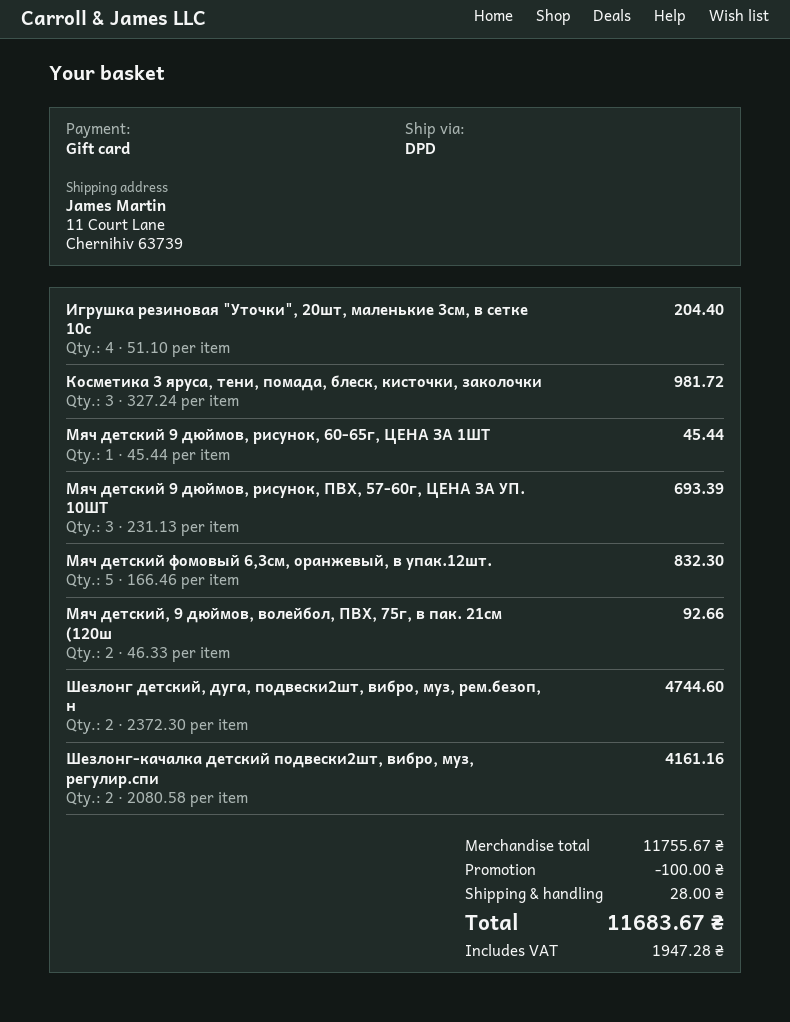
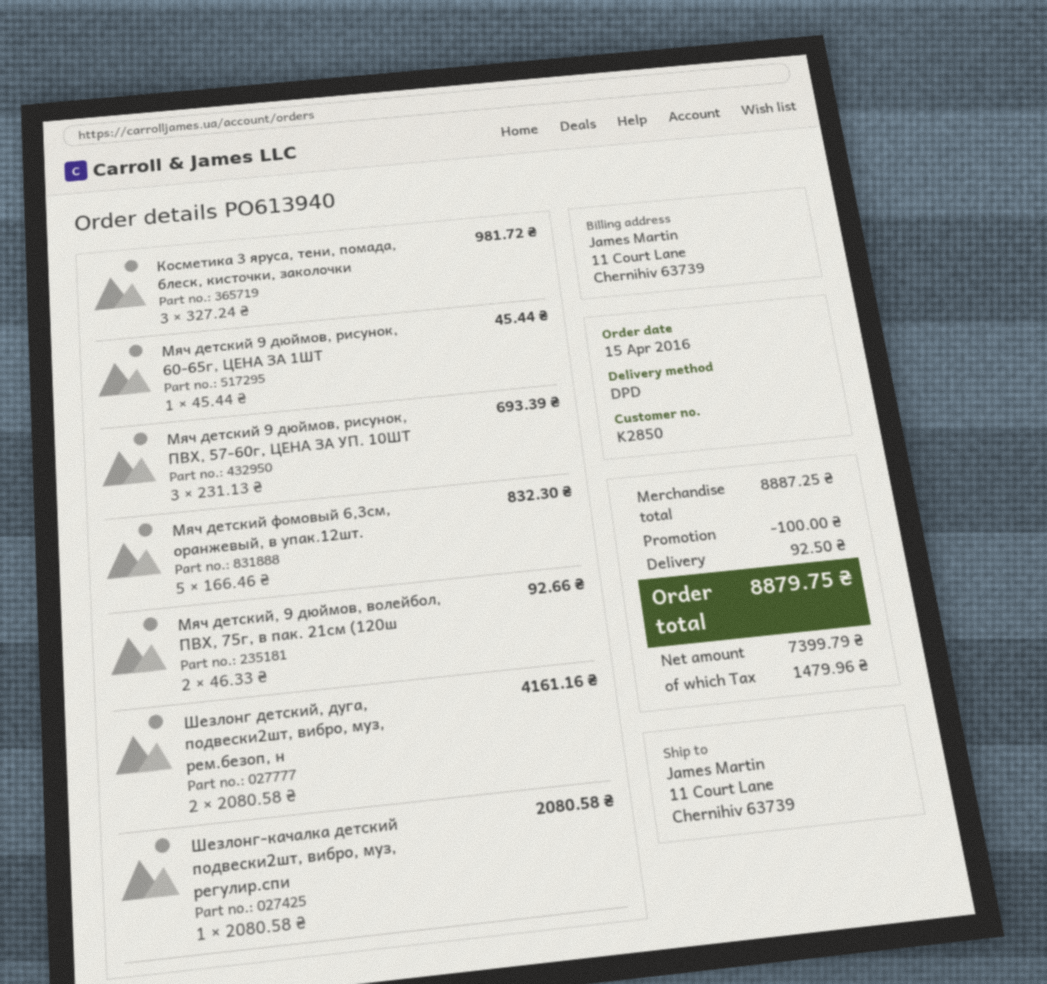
Игрушка резиновая "Уточки", 20шт, маленькие 3см, в сетке 10с: 4 x 51.10 = 204.40 -> none
Шезлонг детский, дуга, подвески2шт, вибро, муз, рем.безоп, н: 2 x 2372.30 = 4744.60 -> 2 x 2080.58 = 4161.16
Шезлонг-качалка детский подвески2шт, вибро, муз, регулир.спи: 2 x 2080.58 = 4161.16 -> 1 x 2080.58 = 2080.58
subtotal: 11755.67 -> 8887.25
shipping: 28.00 -> 92.50
tax: 1947.28 -> 1479.96
total: 11683.67 -> 8879.75

